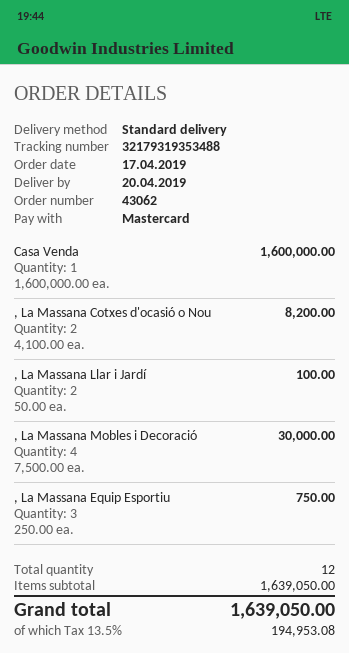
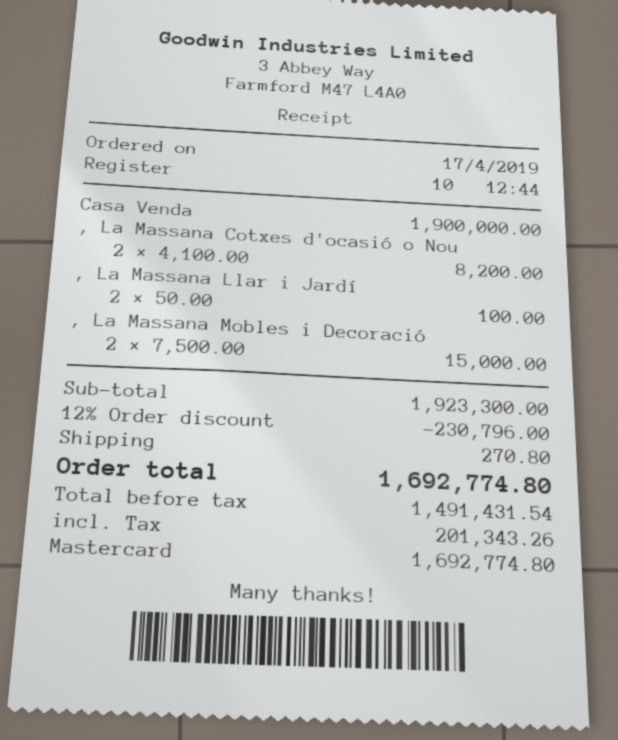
Casa Venda: 1 x 1600000.00 = 1600000.00 -> 1 x 1900000.00 = 1900000.00
, La Massana Mobles i Decoració: 4 x 7500.00 = 30000.00 -> 2 x 7500.00 = 15000.00
, La Massana Equip Esportiu: 3 x 250.00 = 750.00 -> none
subtotal: 1639050.00 -> 1923300.00
discount: none -> 12% = 230796.00
shipping: none -> 270.80
tax: 194953.08 -> 201343.26
total: 1639050.00 -> 1692774.80

